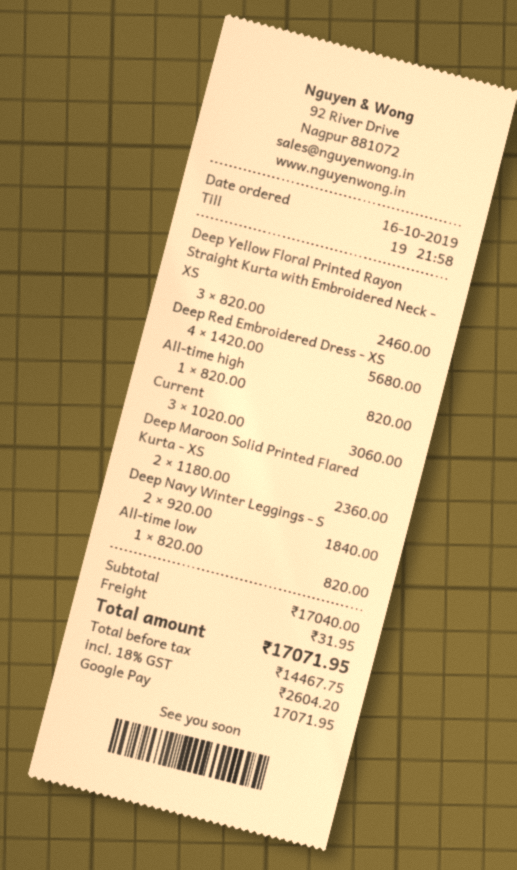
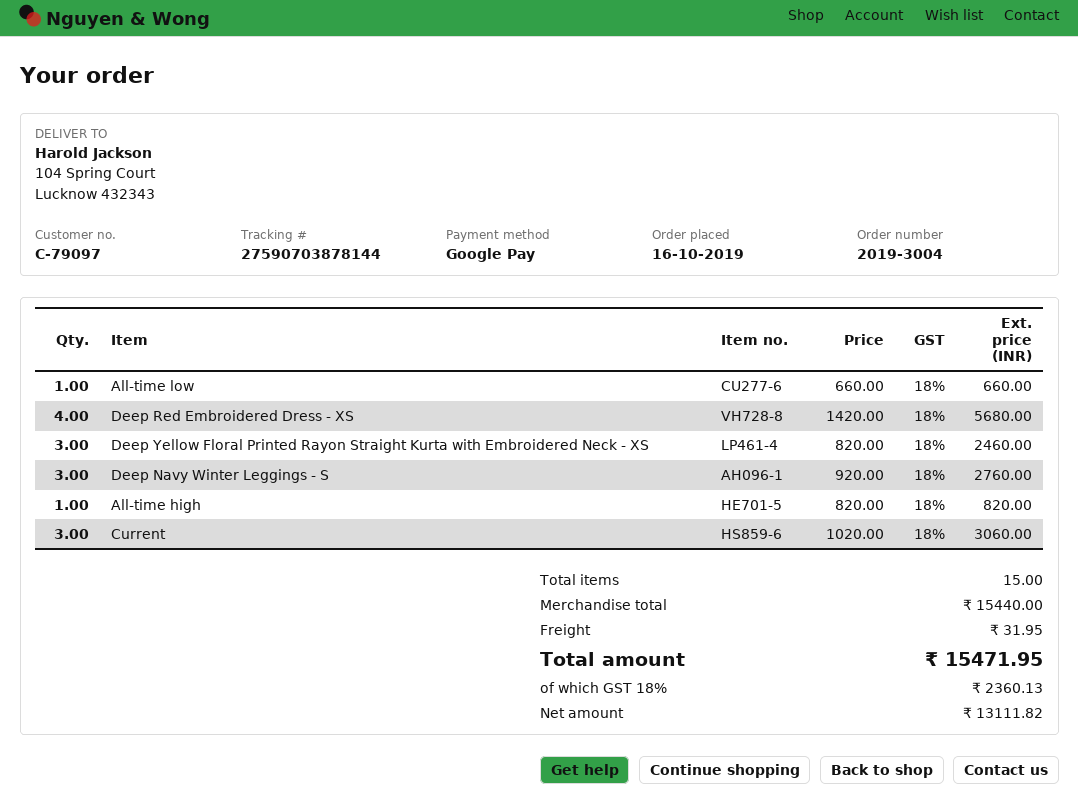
Deep Maroon Solid Printed Flared Kurta - XS: 2 x 1180.00 = 2360.00 -> none
Deep Navy Winter Leggings - S: 2 x 920.00 = 1840.00 -> 3 x 920.00 = 2760.00
All-time low: 1 x 820.00 = 820.00 -> 1 x 660.00 = 660.00
subtotal: 17040.00 -> 15440.00
net: 14467.75 -> 13111.82
tax: 18% = 2604.20 -> 18% = 2360.13
total: 17071.95 -> 15471.95

